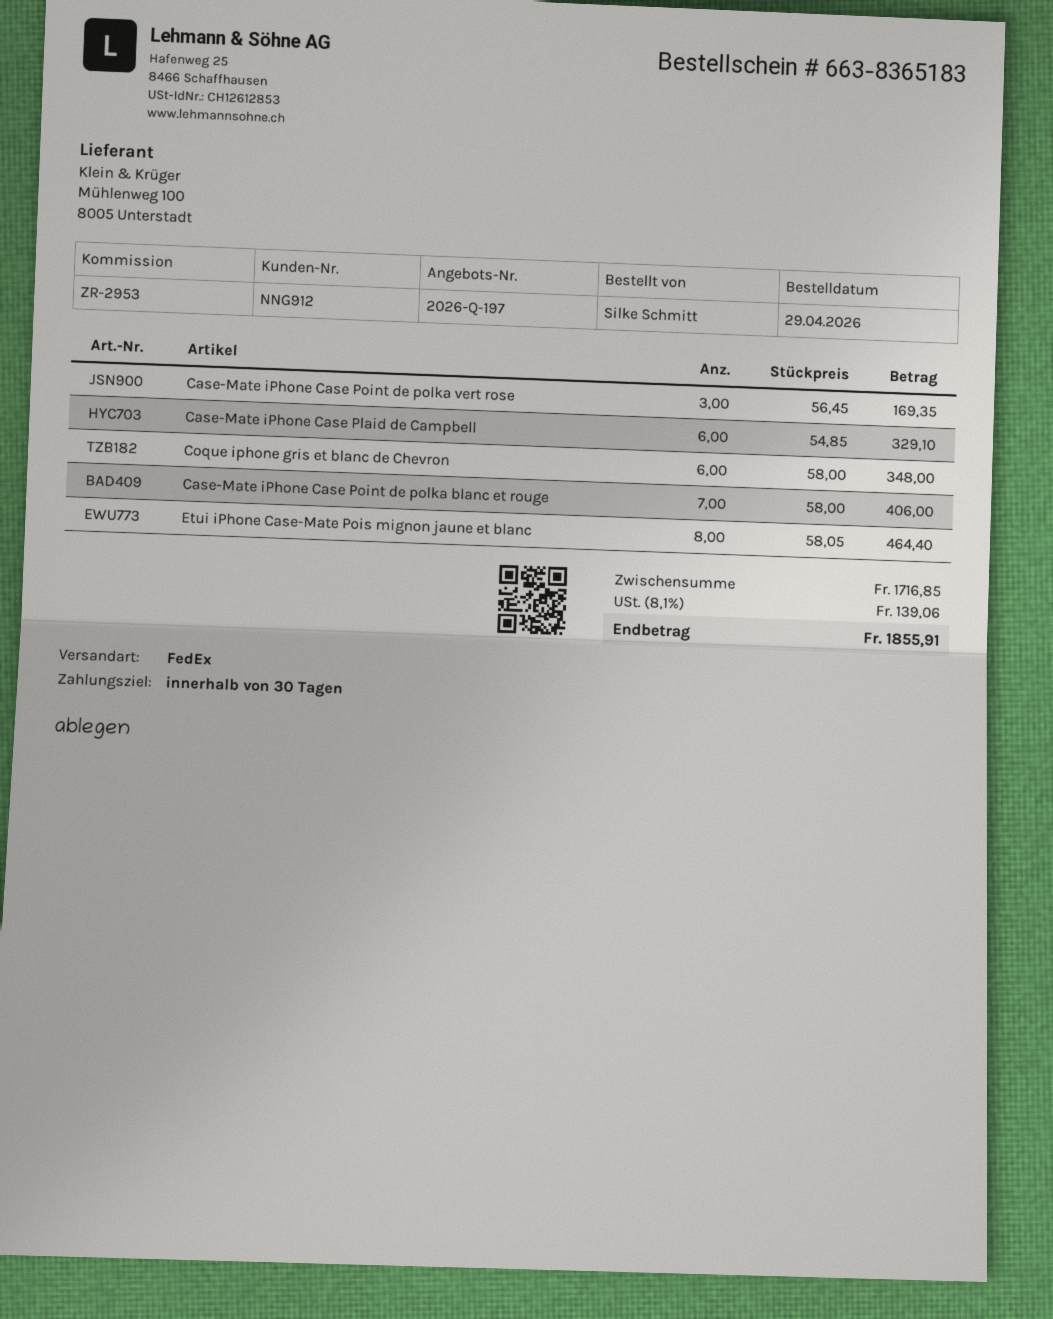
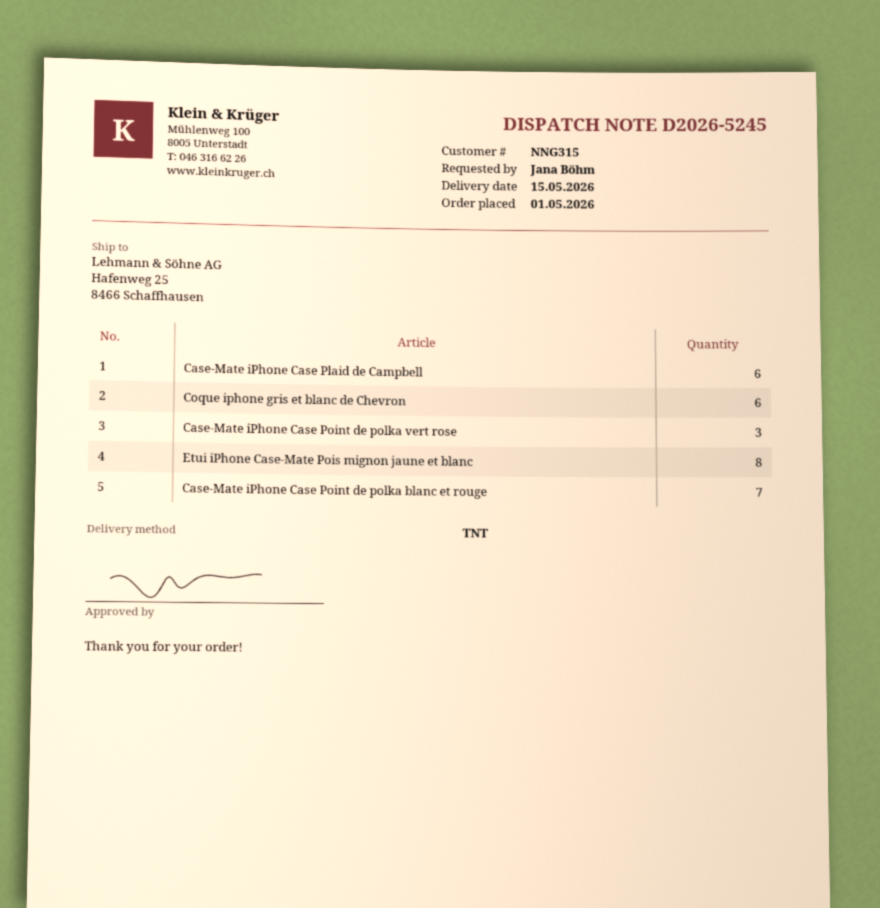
order date: 2026-04-29 -> 2026-05-01
customer number: NNG912 -> NNG315
ordered by: Silke Schmitt -> Jana Böhm
shipping method: FedEx -> TNT

